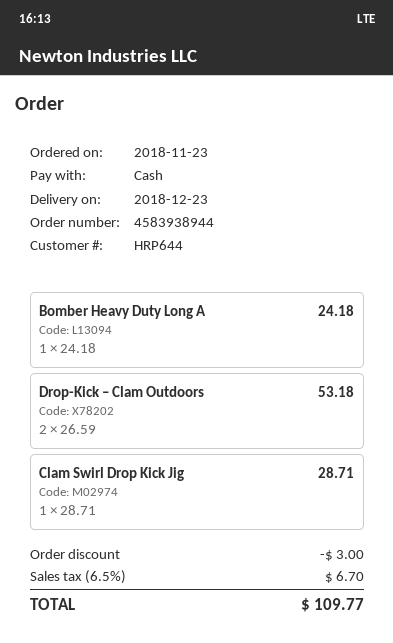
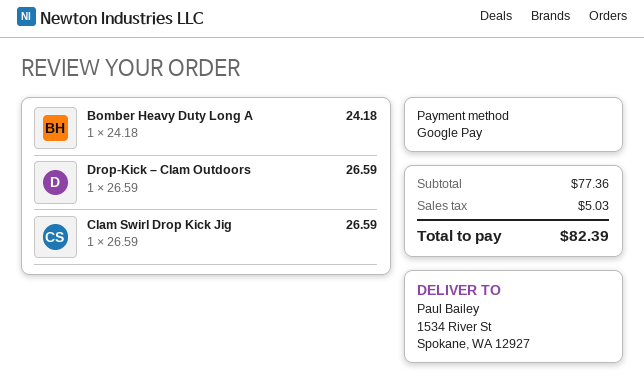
payment method: cash -> Google Pay
Drop-Kick – Clam Outdoors: 2 x 26.59 = 53.18 -> 1 x 26.59 = 26.59
Clam Swirl Drop Kick Jig: 1 x 28.71 = 28.71 -> 1 x 26.59 = 26.59
discount: 3.00 -> none
tax: 6.70 -> 5.03
total: 109.77 -> 82.39

